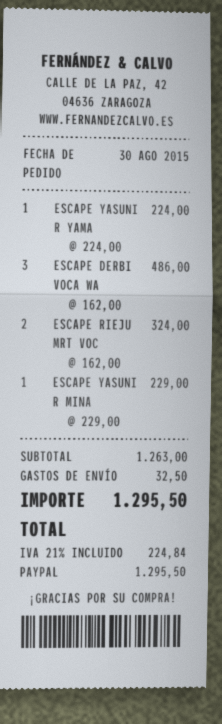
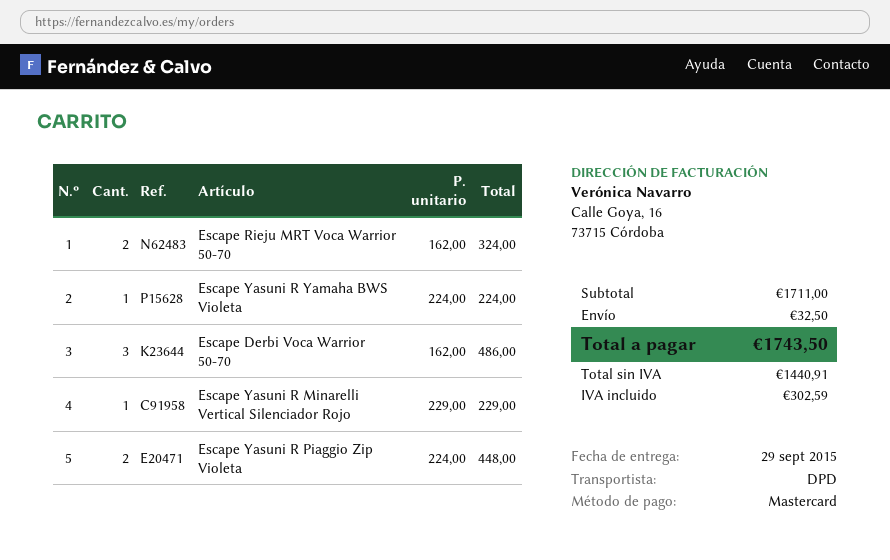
payment method: PayPal -> Mastercard
Escape Yasuni R Piaggio Zip Violeta: none -> 2 x 224.00 = 448.00
subtotal: 1263.00 -> 1711.00
tax: 224.84 -> 302.59
total: 1295.50 -> 1743.50

